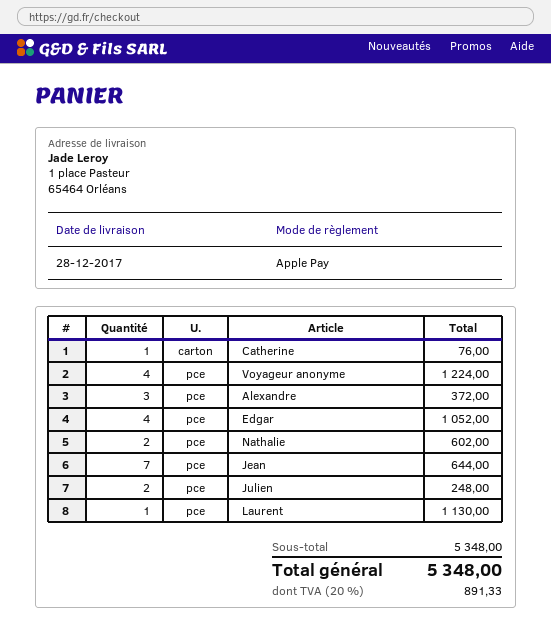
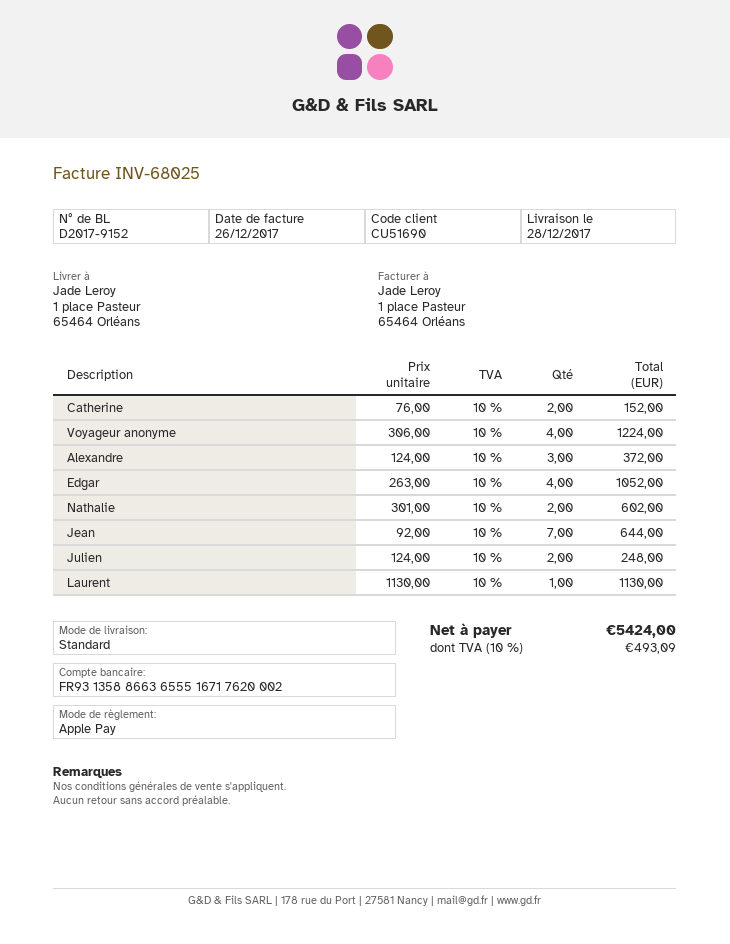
Catherine: 1 for 76.00 -> 2 for 152.00
tax: 20% = 891.33 -> 10% = 493.09
total: 5348.00 -> 5424.00

